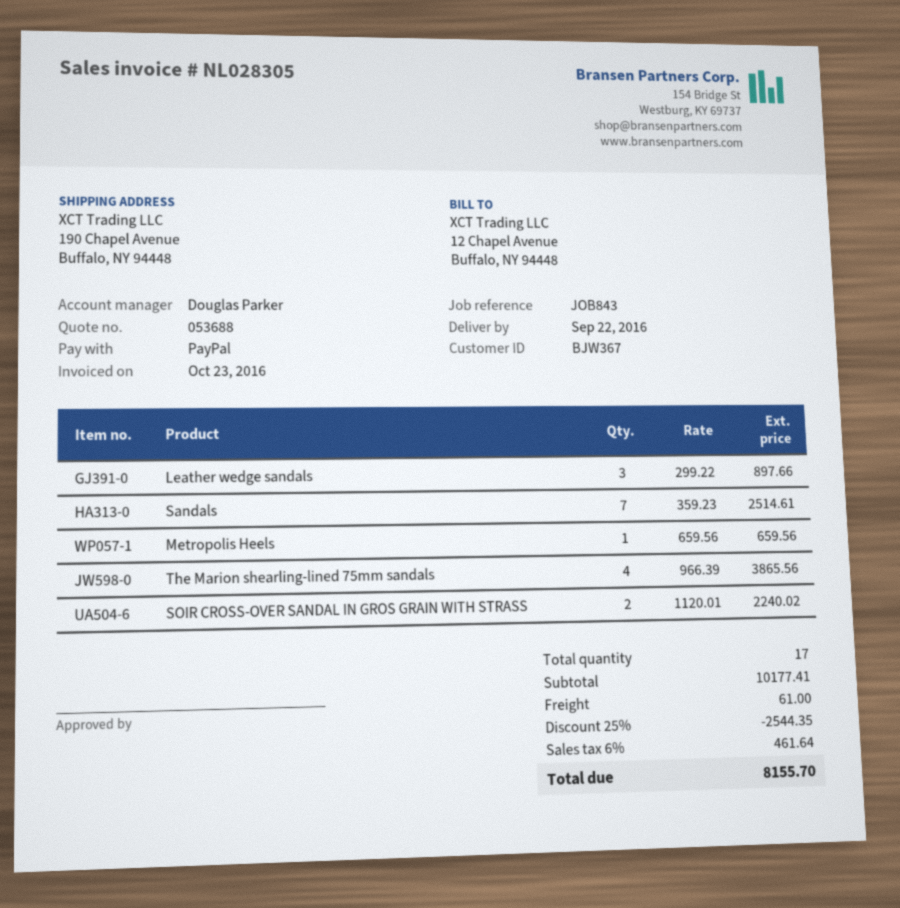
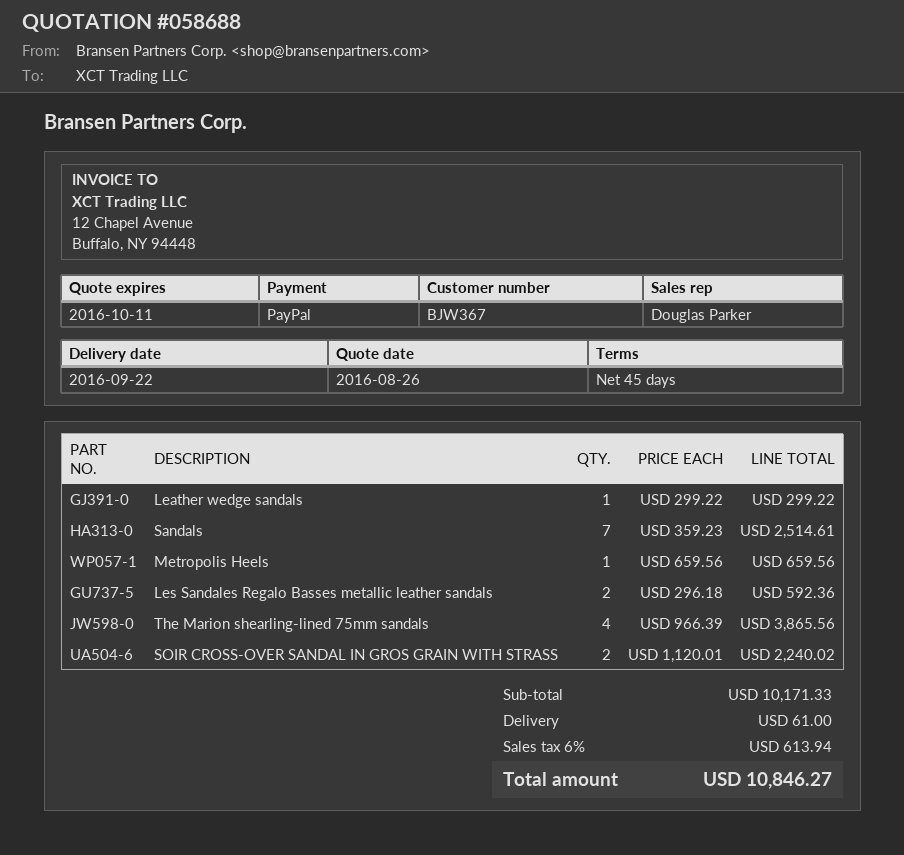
quote number: 053688 -> 058688
Leather wedge sandals: 3 x 299.22 = 897.66 -> 1 x 299.22 = 299.22
Les Sandales Regalo Basses metallic leather sandals: none -> 2 x 296.18 = 592.36
subtotal: 10177.41 -> 10171.33
discount: 25% = 2544.35 -> none
tax: 6% = 461.64 -> 6% = 613.94
total: 8155.70 -> 10846.27

